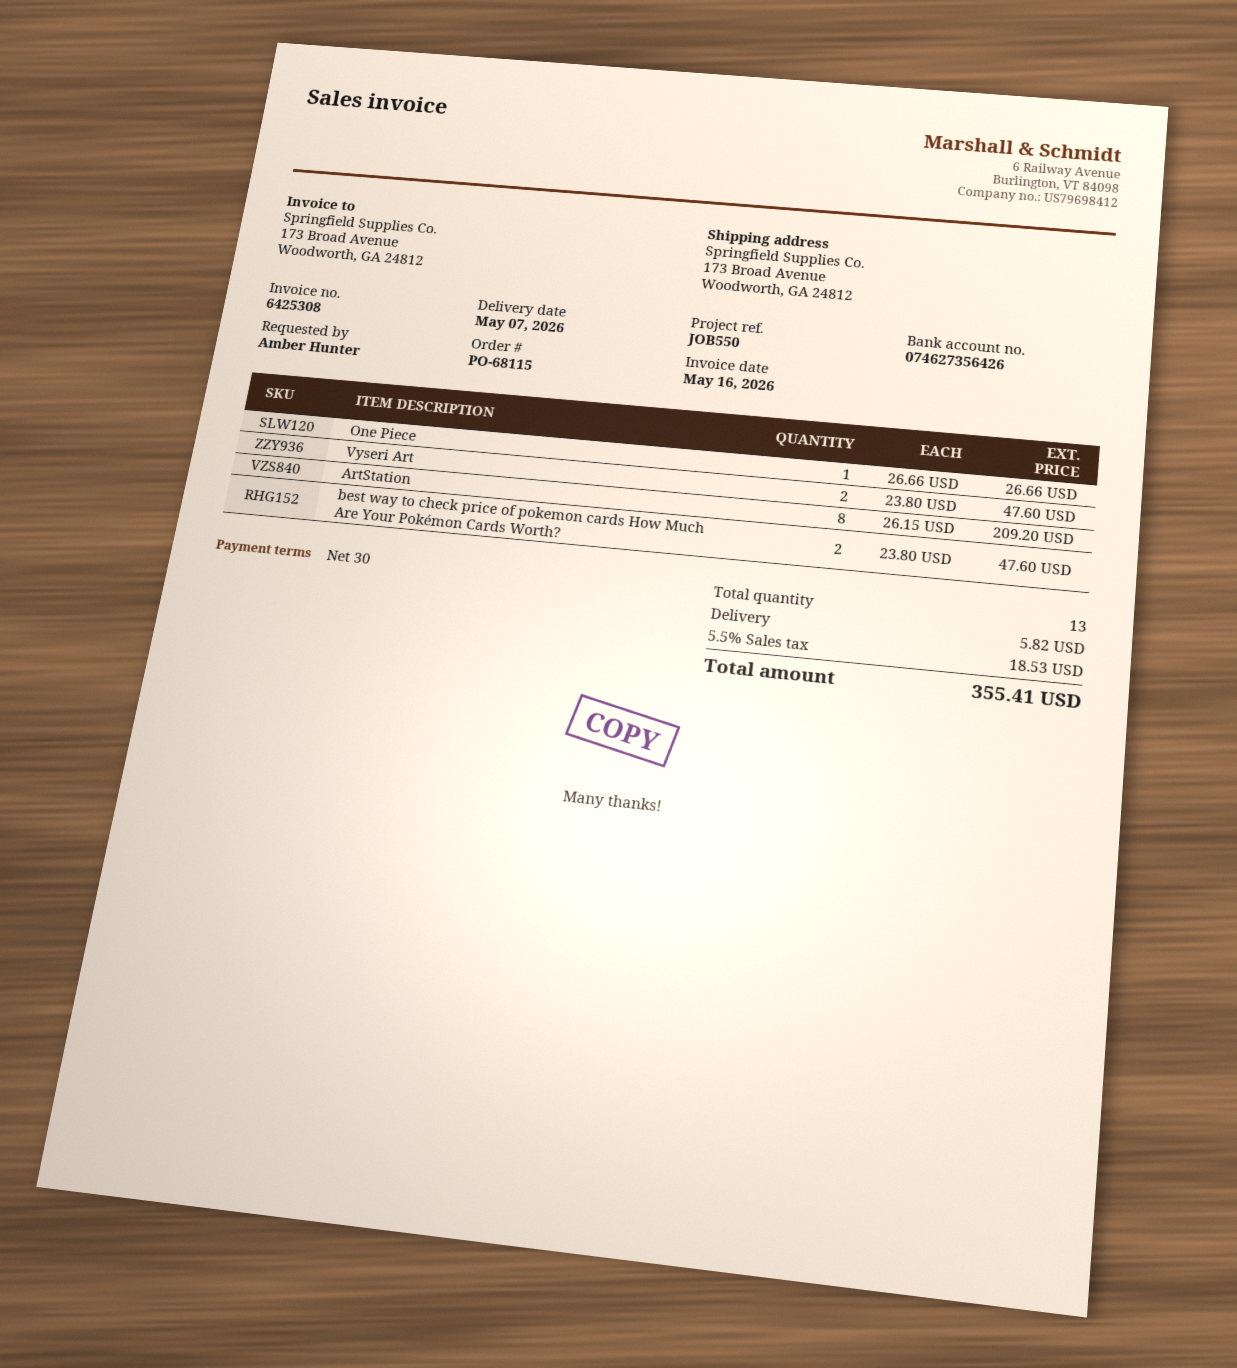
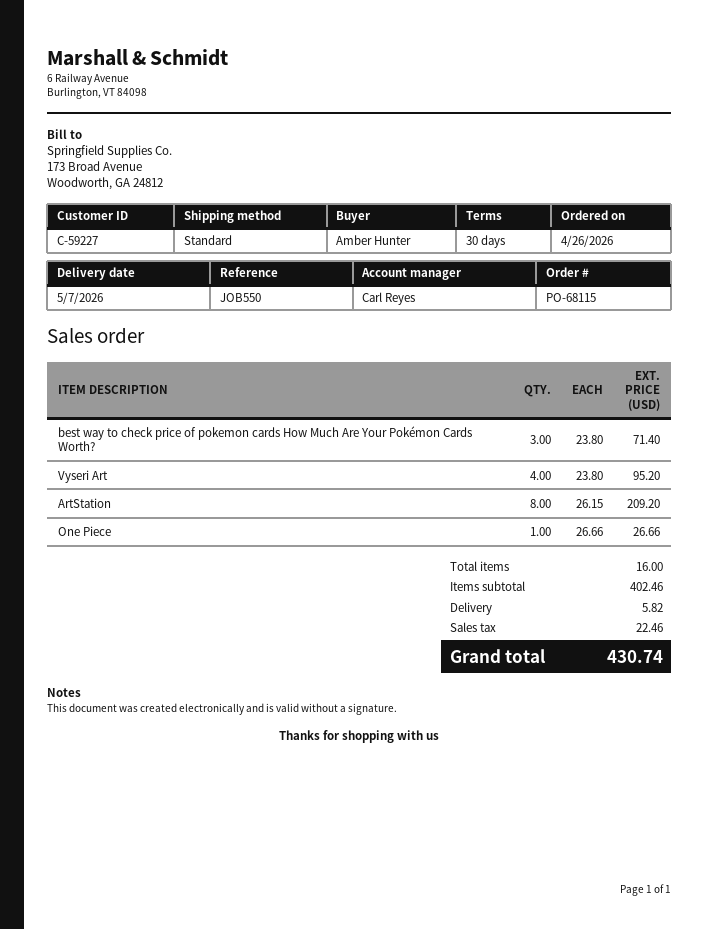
Vyseri Art: 2 x 23.80 = 47.60 -> 4 x 23.80 = 95.20
best way to check price of pokemon cards How Much Are Your Pokémon Cards Worth?: 2 x 23.80 = 47.60 -> 3 x 23.80 = 71.40
total quantity: 13 -> 16
tax: 18.53 -> 22.46
total: 355.41 -> 430.74

